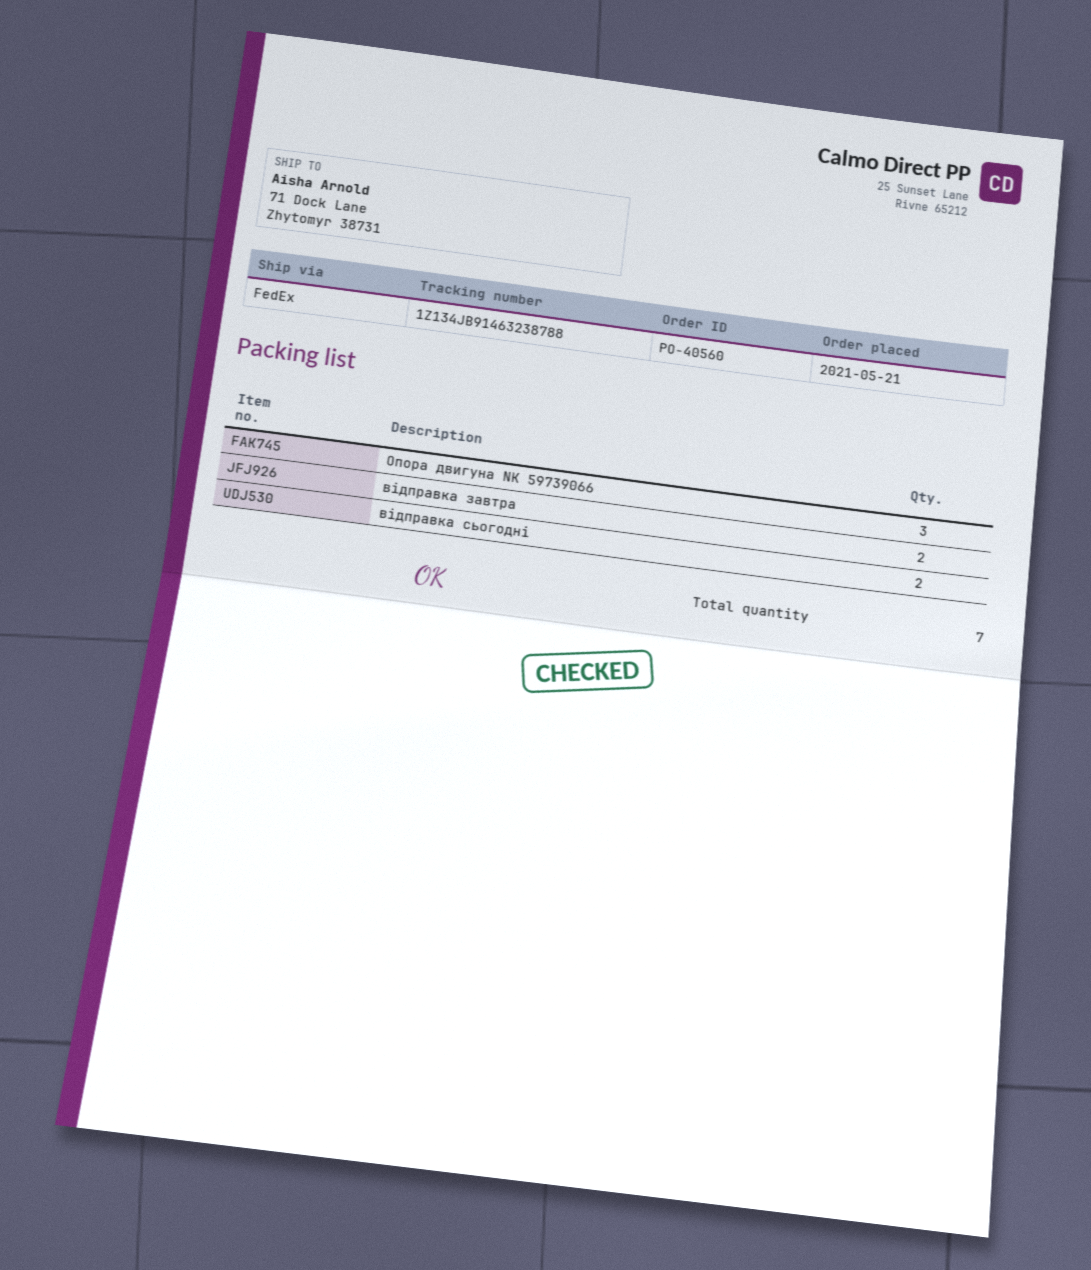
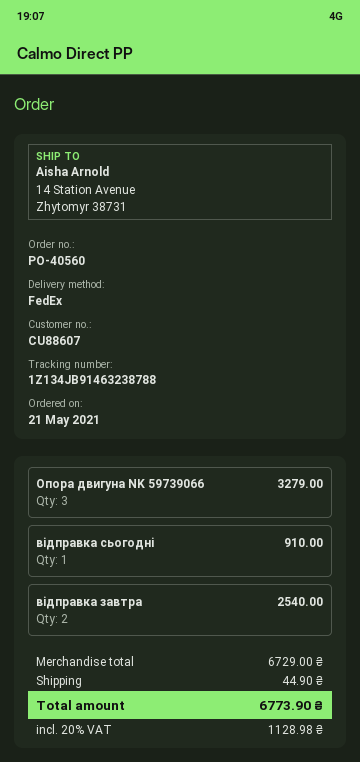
ship to: 71 Dock Lane, Zhytomyr 38731 -> 14 Station Avenue, Zhytomyr 38731
відправка сьогодні: 2 -> 1

